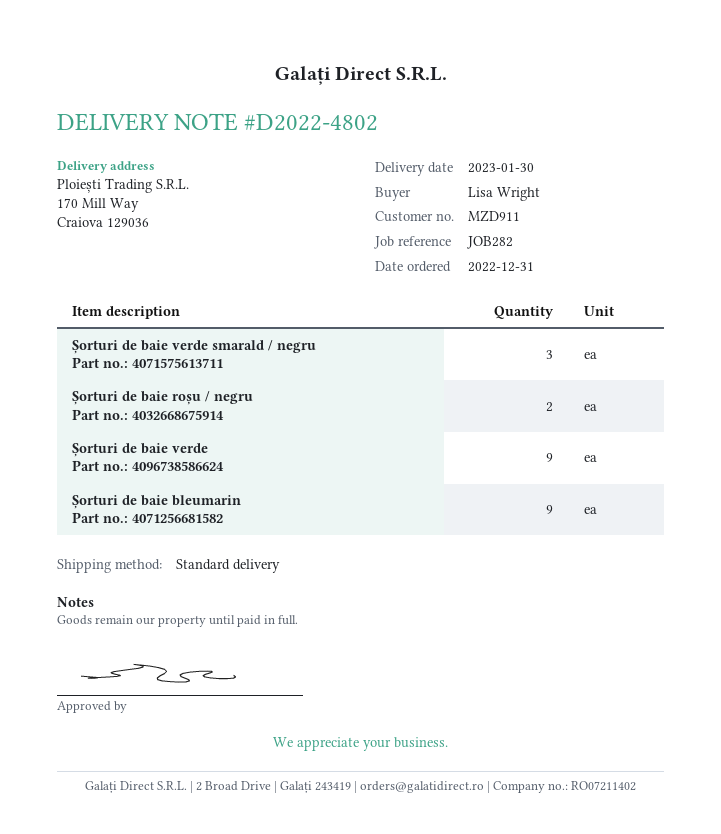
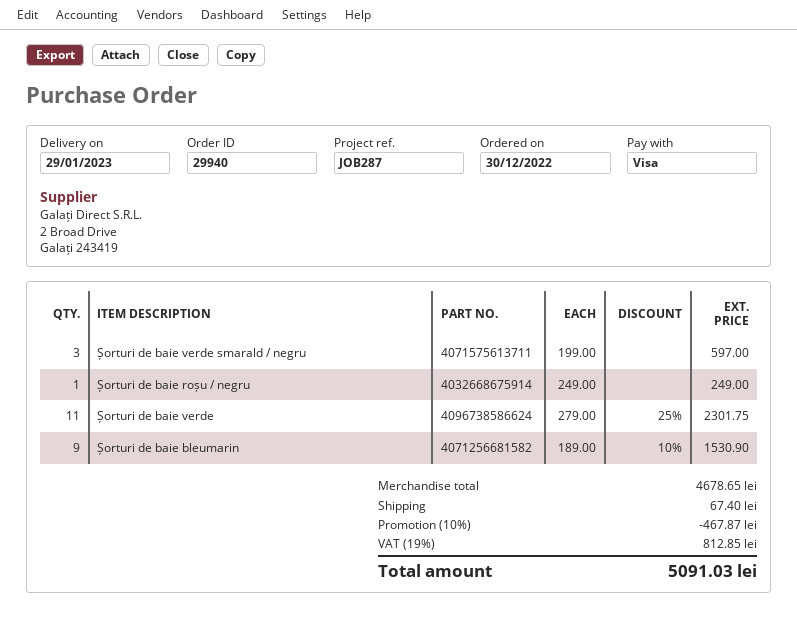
order date: 2022-12-31 -> 2022-12-30
delivery date: 2023-01-30 -> 2023-01-29
reference: JOB282 -> JOB287
Șorturi de baie roșu / negru: 2 -> 1
Șorturi de baie verde: 9 -> 11

